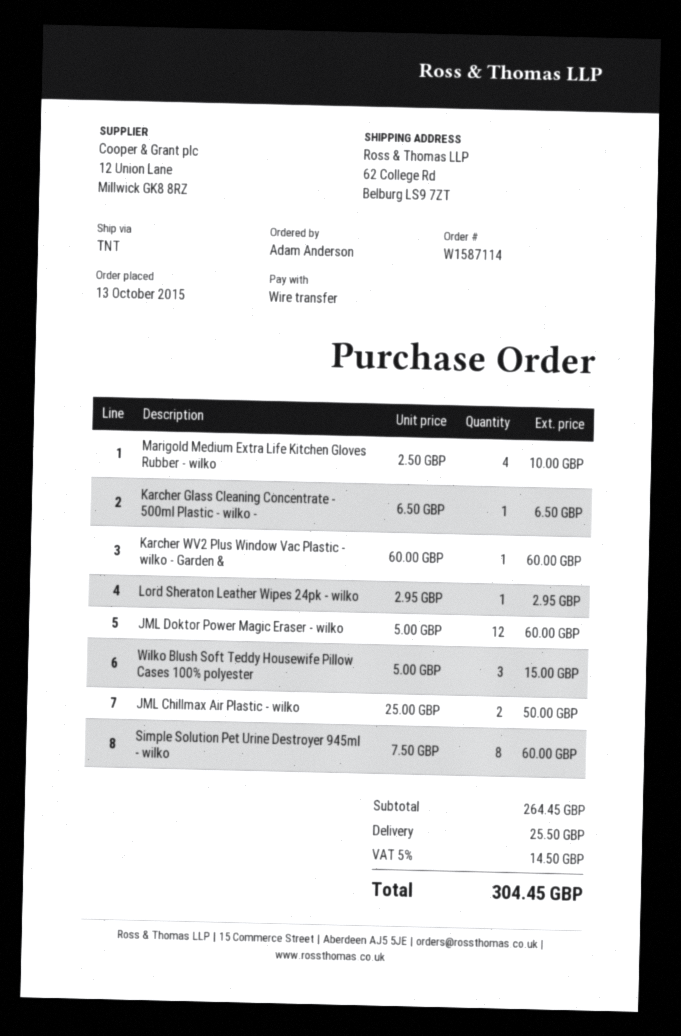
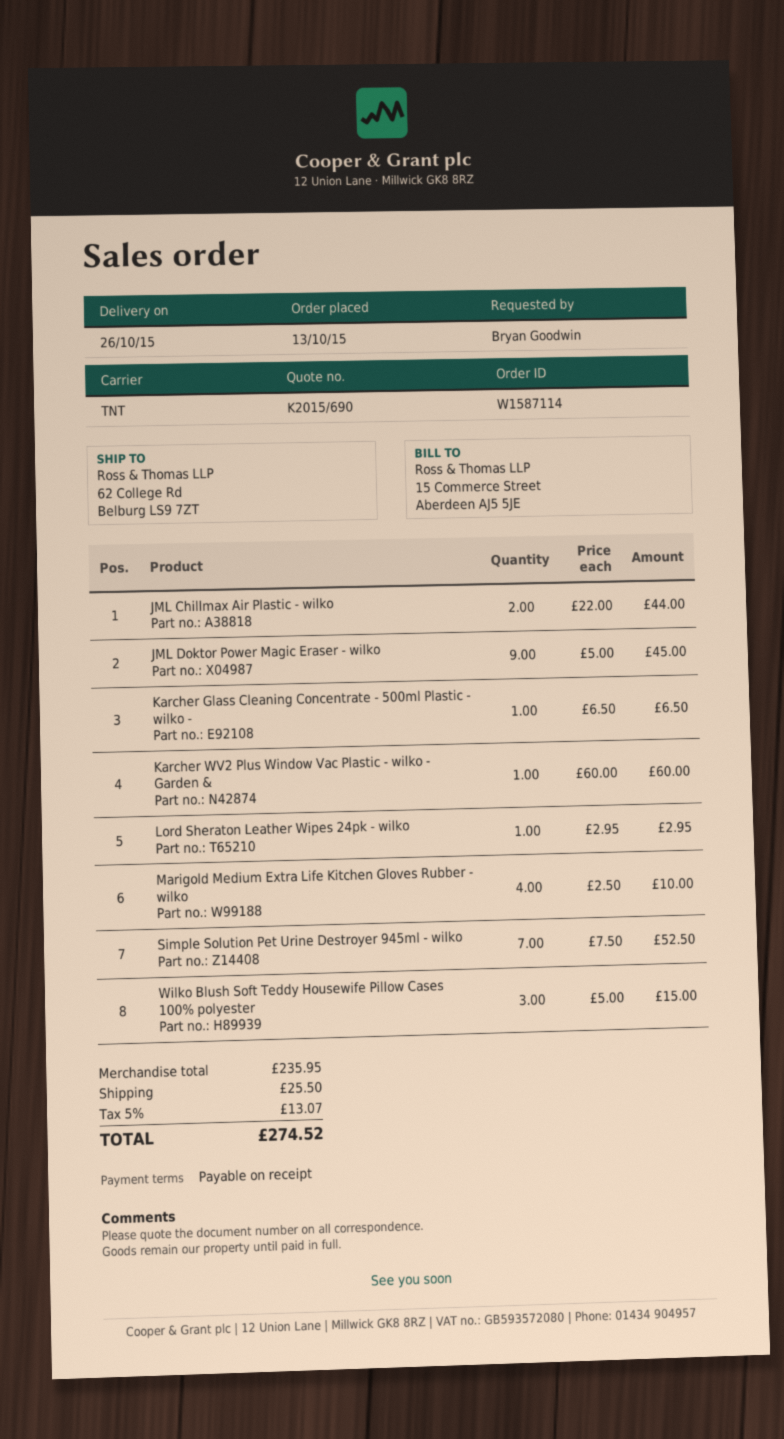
ordered by: Adam Anderson -> Bryan Goodwin
JML Doktor Power Magic Eraser - wilko: 12 x 5.00 = 60.00 -> 9 x 5.00 = 45.00
JML Chillmax Air Plastic - wilko: 2 x 25.00 = 50.00 -> 2 x 22.00 = 44.00
Simple Solution Pet Urine Destroyer 945ml - wilko: 8 x 7.50 = 60.00 -> 7 x 7.50 = 52.50
subtotal: 264.45 -> 235.95
tax: 5% = 14.50 -> 5% = 13.07
total: 304.45 -> 274.52

